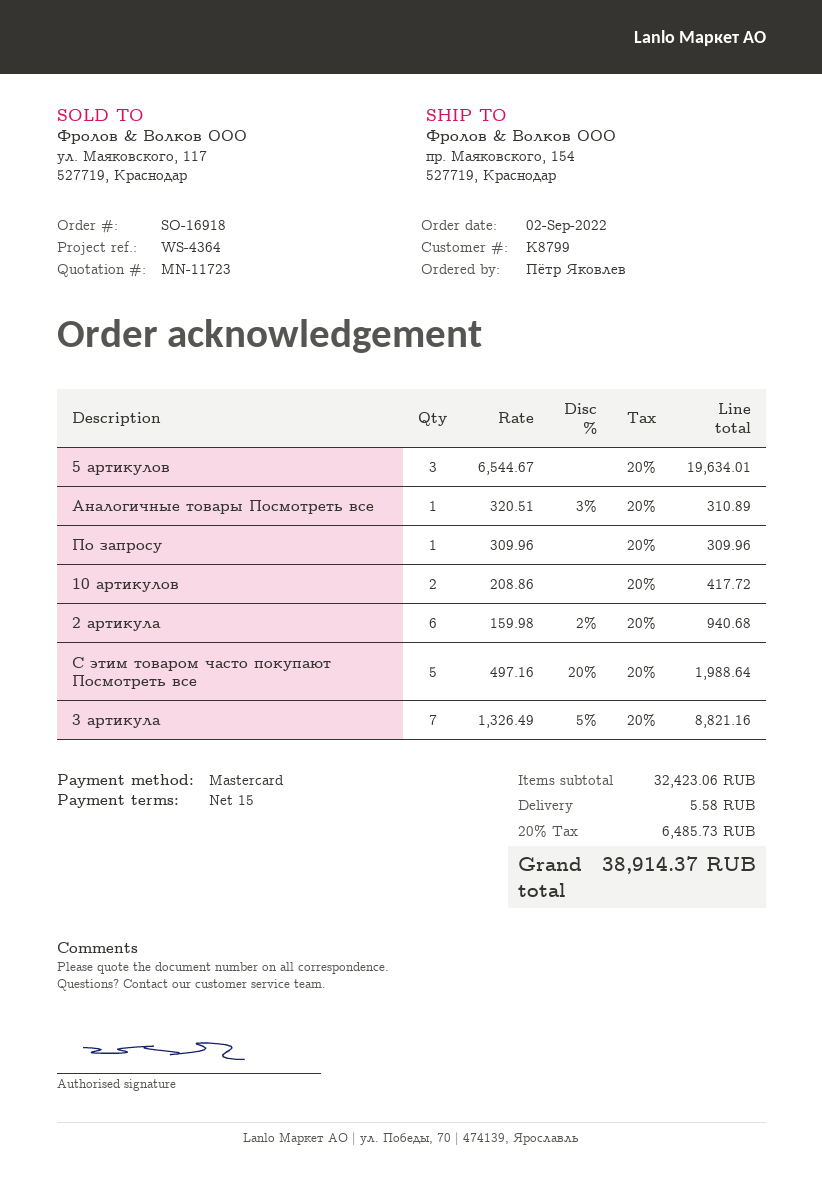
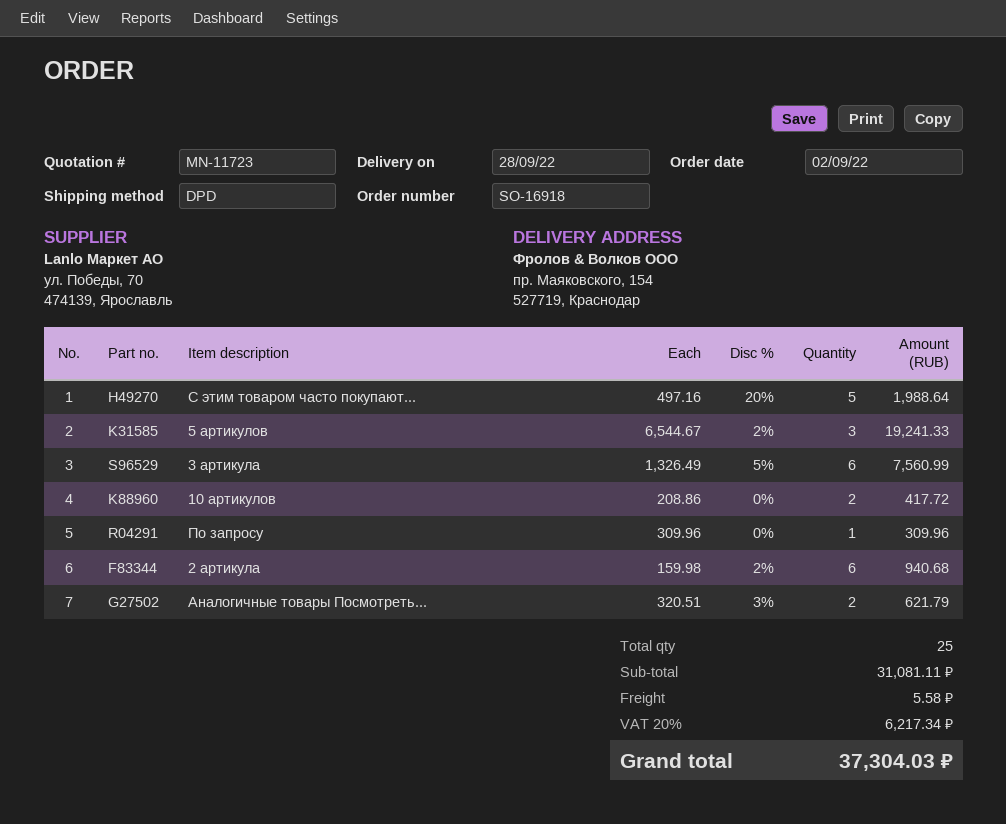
5 артикулов: 3 x 6544.67 = 19634.01 -> 3 x 6544.67 - 2% = 19241.33
Аналогичные товары Посмотреть все: 1 x 320.51 - 3% = 310.89 -> 2 x 320.51 - 3% = 621.79
3 артикула: 7 x 1326.49 - 5% = 8821.16 -> 6 x 1326.49 - 5% = 7560.99
subtotal: 32423.06 -> 31081.11
tax: 20% = 6485.73 -> 20% = 6217.34
total: 38914.37 -> 37304.03

